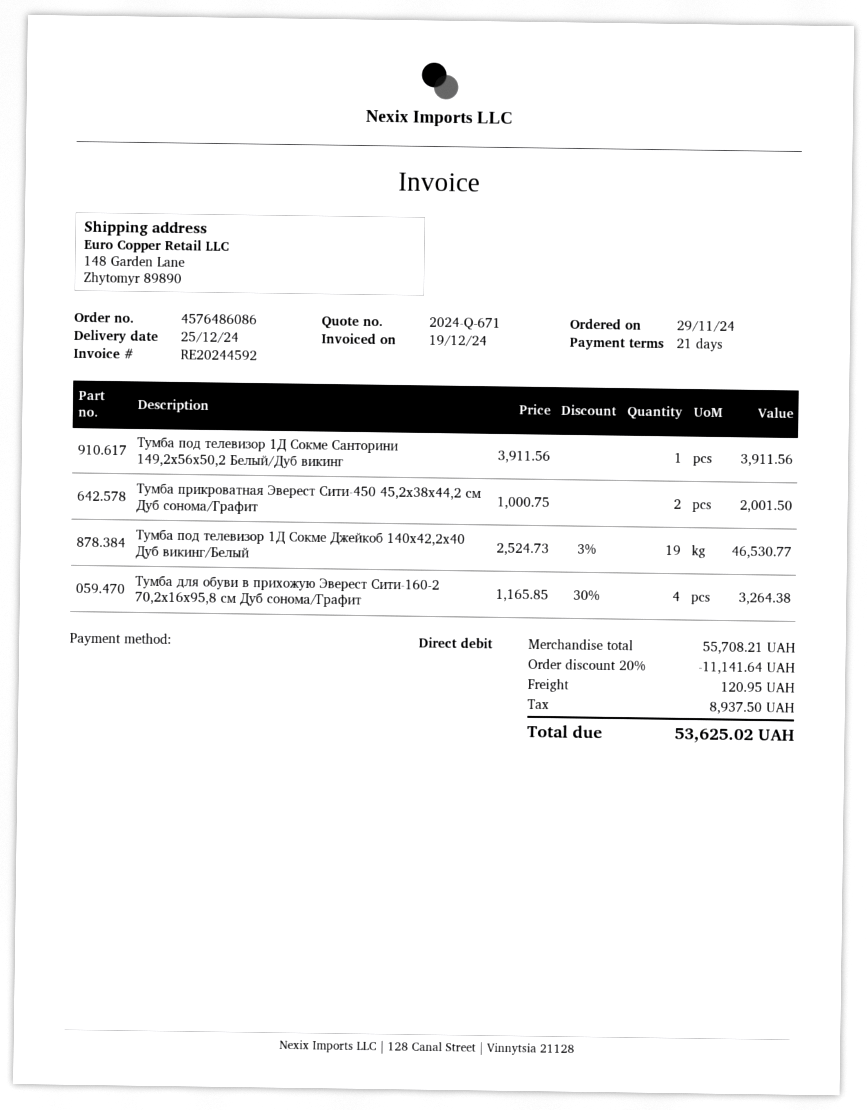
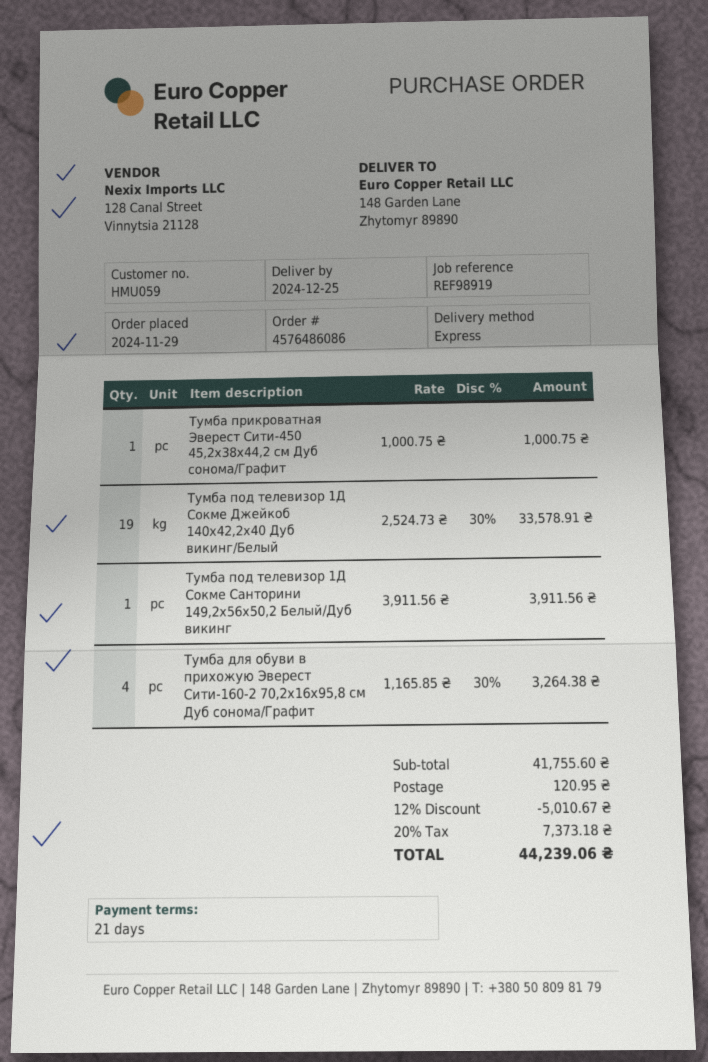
Тумба прикроватная Эверест Сити-450 45,2х38х44,2 см Дуб сонома/Графит: 2 x 1000.75 = 2001.50 -> 1 x 1000.75 = 1000.75
Тумба под телевизор 1Д Сокме Джейкоб 140x42,2x40 Дуб викинг/Белый: 19 x 2524.73 - 3% = 46530.77 -> 19 x 2524.73 - 30% = 33578.91
subtotal: 55708.21 -> 41755.60
discount: 20% = 11141.64 -> 12% = 5010.67
tax: 8937.50 -> 7373.18
total: 53625.02 -> 44239.06

